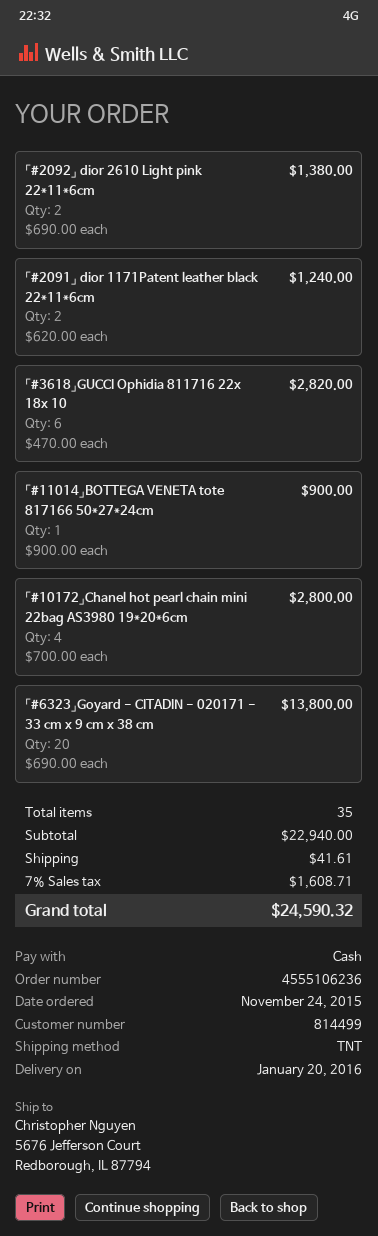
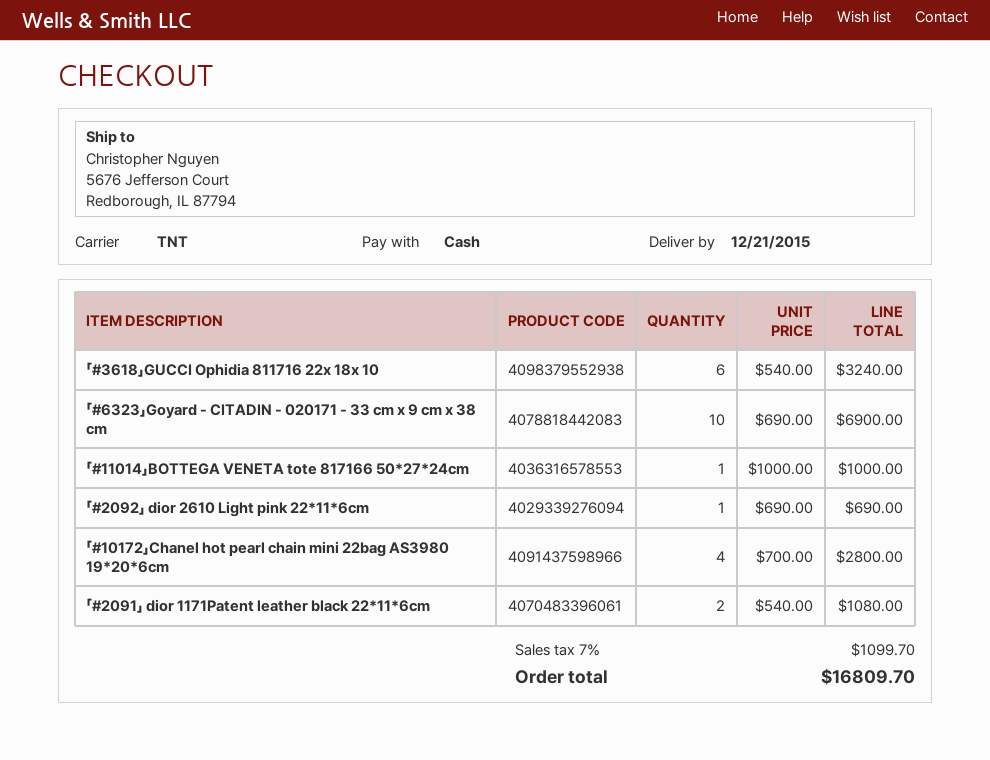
delivery date: 2016-01-20 -> 2015-12-21
「#2092」 dior 2610 Light pink 22*11*6cm: 2 x 690.00 = 1380.00 -> 1 x 690.00 = 690.00
「#2091」 dior 1171Patent leather black 22*11*6cm: 2 x 620.00 = 1240.00 -> 2 x 540.00 = 1080.00
「#3618」GUCCI Ophidia 811716 22x 18x 10: 6 x 470.00 = 2820.00 -> 6 x 540.00 = 3240.00
「#11014」BOTTEGA VENETA tote 817166 50*27*24cm: 1 x 900.00 = 900.00 -> 1 x 1000.00 = 1000.00
「#6323」Goyard - CITADIN - 020171 - 33 cm x 9 cm x 38 cm: 20 x 690.00 = 13800.00 -> 10 x 690.00 = 6900.00
shipping: 41.61 -> none
tax: 7% = 1608.71 -> 7% = 1099.70
total: 24590.32 -> 16809.70

